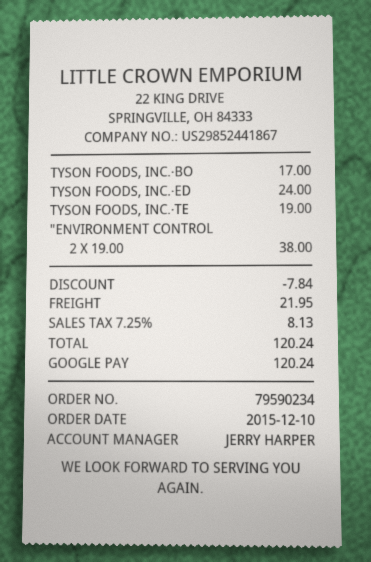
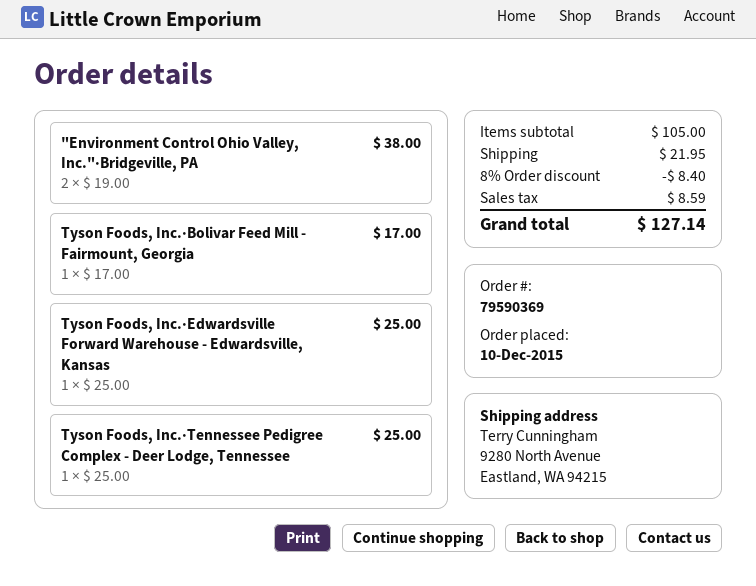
order number: 79590234 -> 79590369
TYSON FOODS, INC.·ED: 1 x 24.00 = 24.00 -> 1 x 25.00 = 25.00
TYSON FOODS, INC.·TE: 1 x 19.00 = 19.00 -> 1 x 25.00 = 25.00
discount: 7.84 -> 8.40
tax: 8.13 -> 8.59
total: 120.24 -> 127.14

